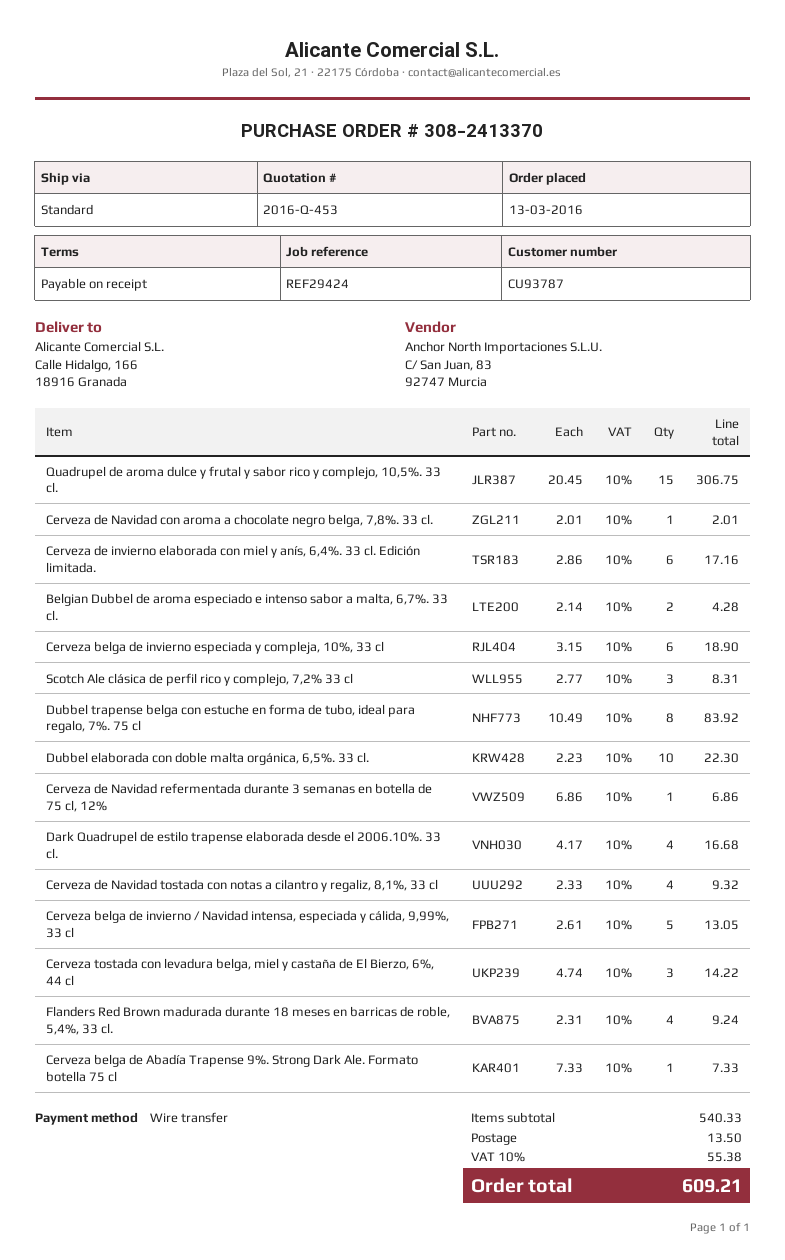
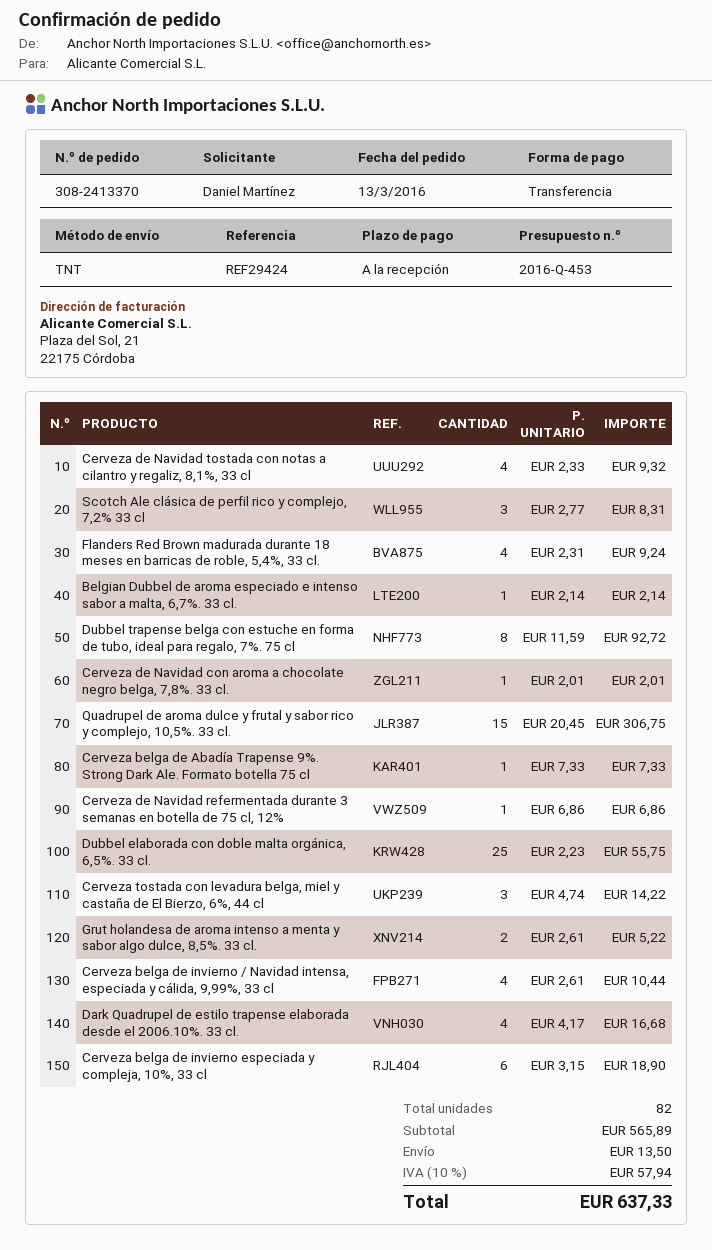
shipping method: standard -> TNT
Cerveza de invierno elaborada con miel y anís, 6,4%. 33 cl. Edición limitada.: 6 x 2.86 = 17.16 -> none
Belgian Dubbel de aroma especiado e intenso sabor a malta, 6,7%. 33 cl.: 2 x 2.14 = 4.28 -> 1 x 2.14 = 2.14
Dubbel trapense belga con estuche en forma de tubo, ideal para regalo, 7%. 75 cl: 8 x 10.49 = 83.92 -> 8 x 11.59 = 92.72
Dubbel elaborada con doble malta orgánica, 6,5%. 33 cl.: 10 x 2.23 = 22.30 -> 25 x 2.23 = 55.75
Cerveza belga de invierno / Navidad intensa, especiada y cálida, 9,99%, 33 cl: 5 x 2.61 = 13.05 -> 4 x 2.61 = 10.44
Grut holandesa de aroma intenso a menta y sabor algo dulce, 8,5%. 33 cl.: none -> 2 x 2.61 = 5.22
subtotal: 540.33 -> 565.89
tax: 10% = 55.38 -> 10% = 57.94
total: 609.21 -> 637.33

